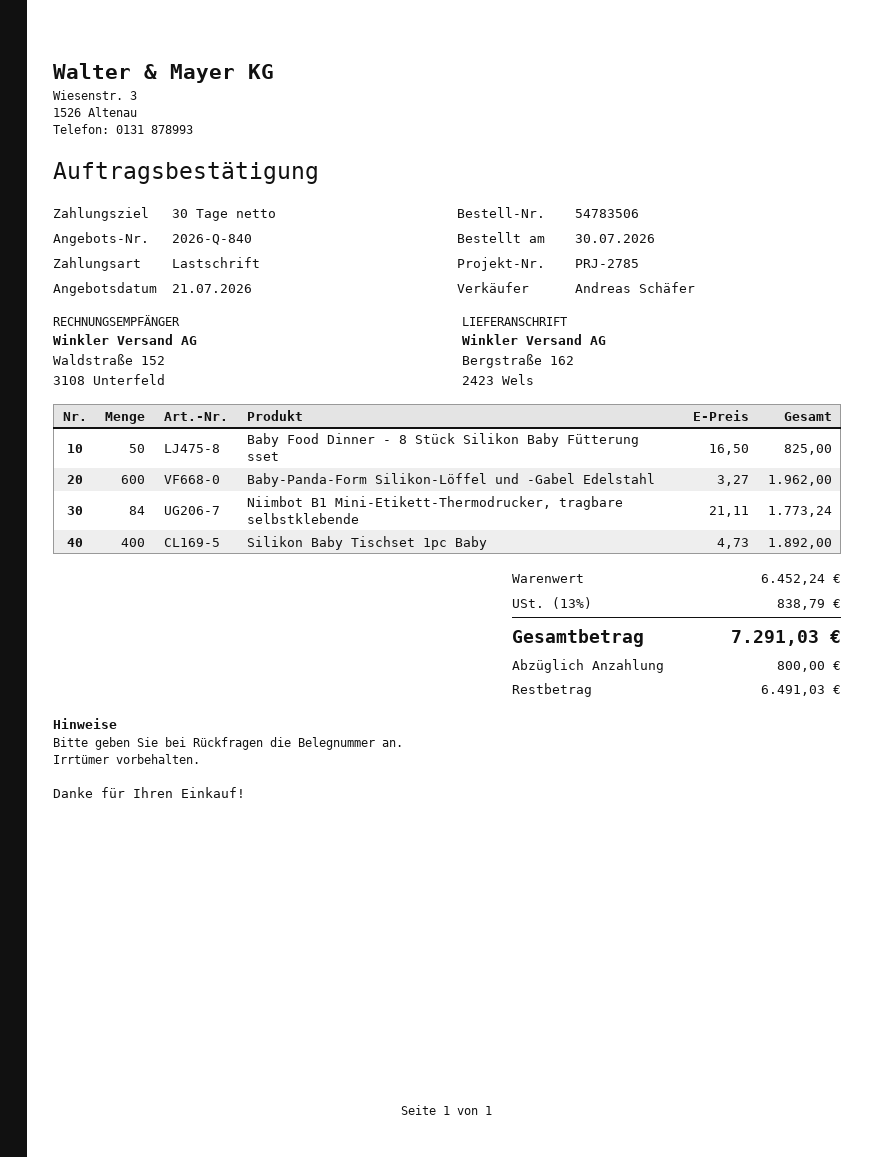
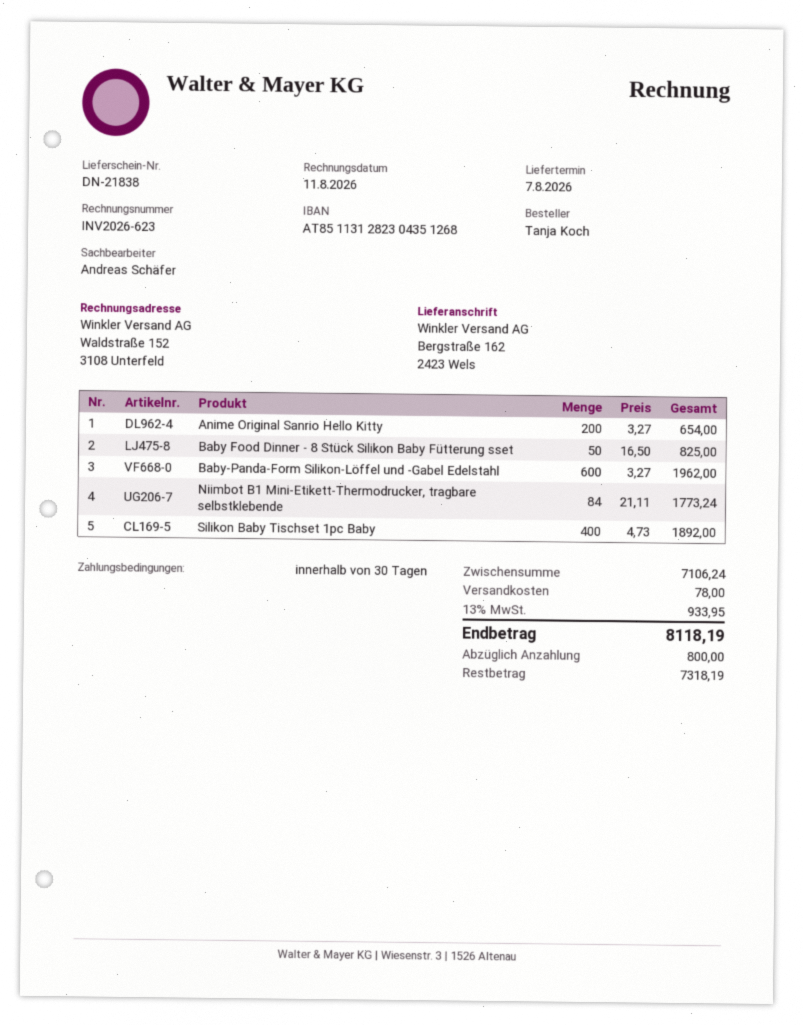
Anime Original Sanrio Hello Kitty: none -> 200 x 3.27 = 654.00
subtotal: 6452.24 -> 7106.24
shipping: none -> 78.00
tax: 13% = 838.79 -> 13% = 933.95
total: 7291.03 -> 8118.19
balance: 6491.03 -> 7318.19

